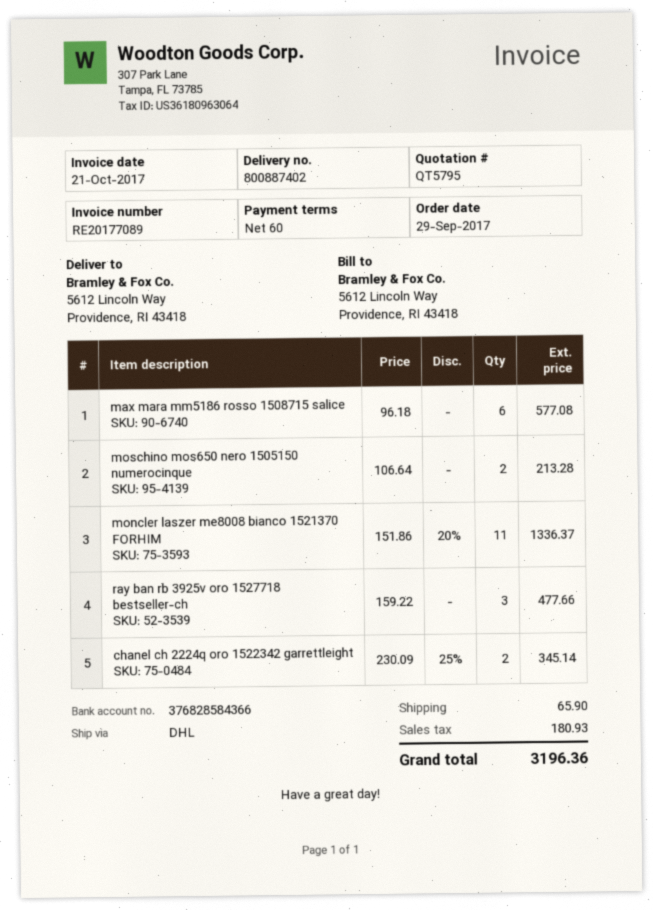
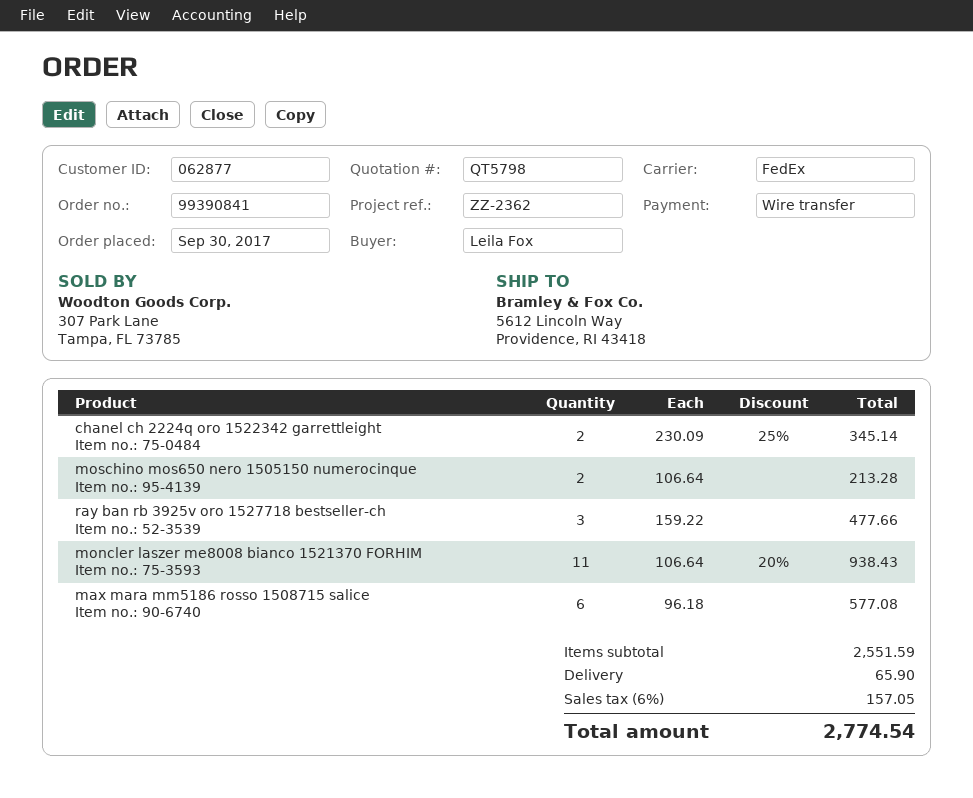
quote number: QT5795 -> QT5798
order date: 2017-09-29 -> 2017-09-30
shipping method: DHL -> FedEx
moncler laszer me8008 bianco 1521370 FORHIM: 11 x 151.86 - 20% = 1336.37 -> 11 x 106.64 - 20% = 938.43
tax: 180.93 -> 157.05
total: 3196.36 -> 2774.54

